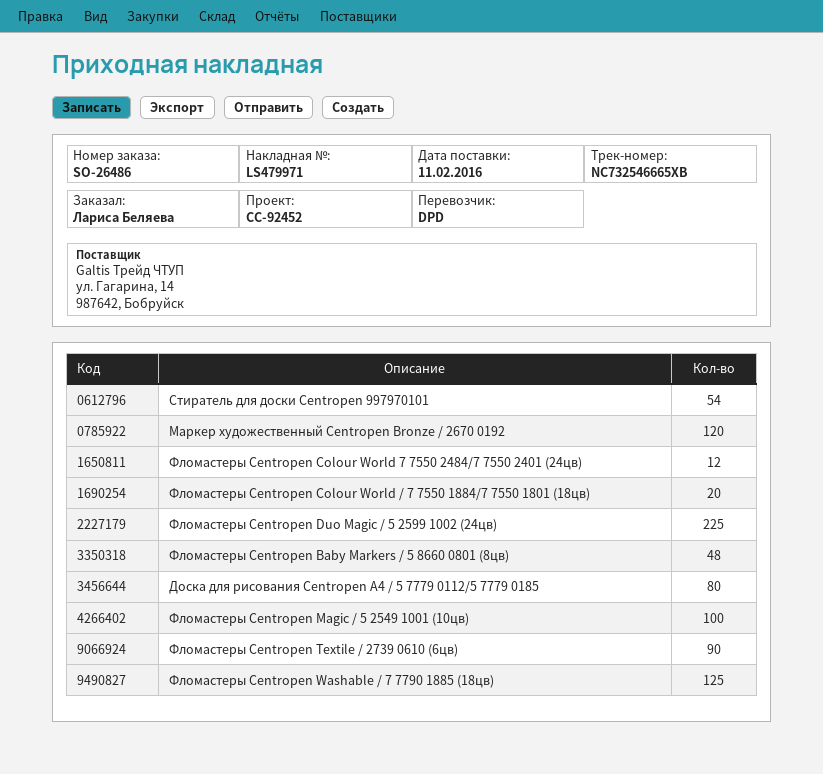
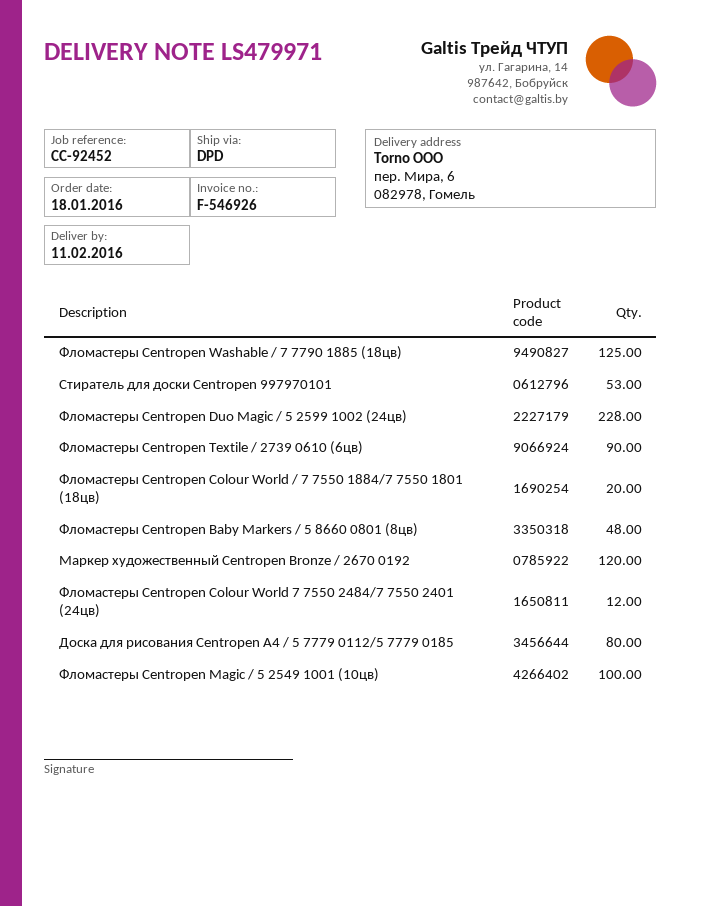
Стиратель для доски Centropen 997970101: 54 -> 53
Фломастеры Centropen Duo Magic / 5 2599 1002 (24цв): 225 -> 228

